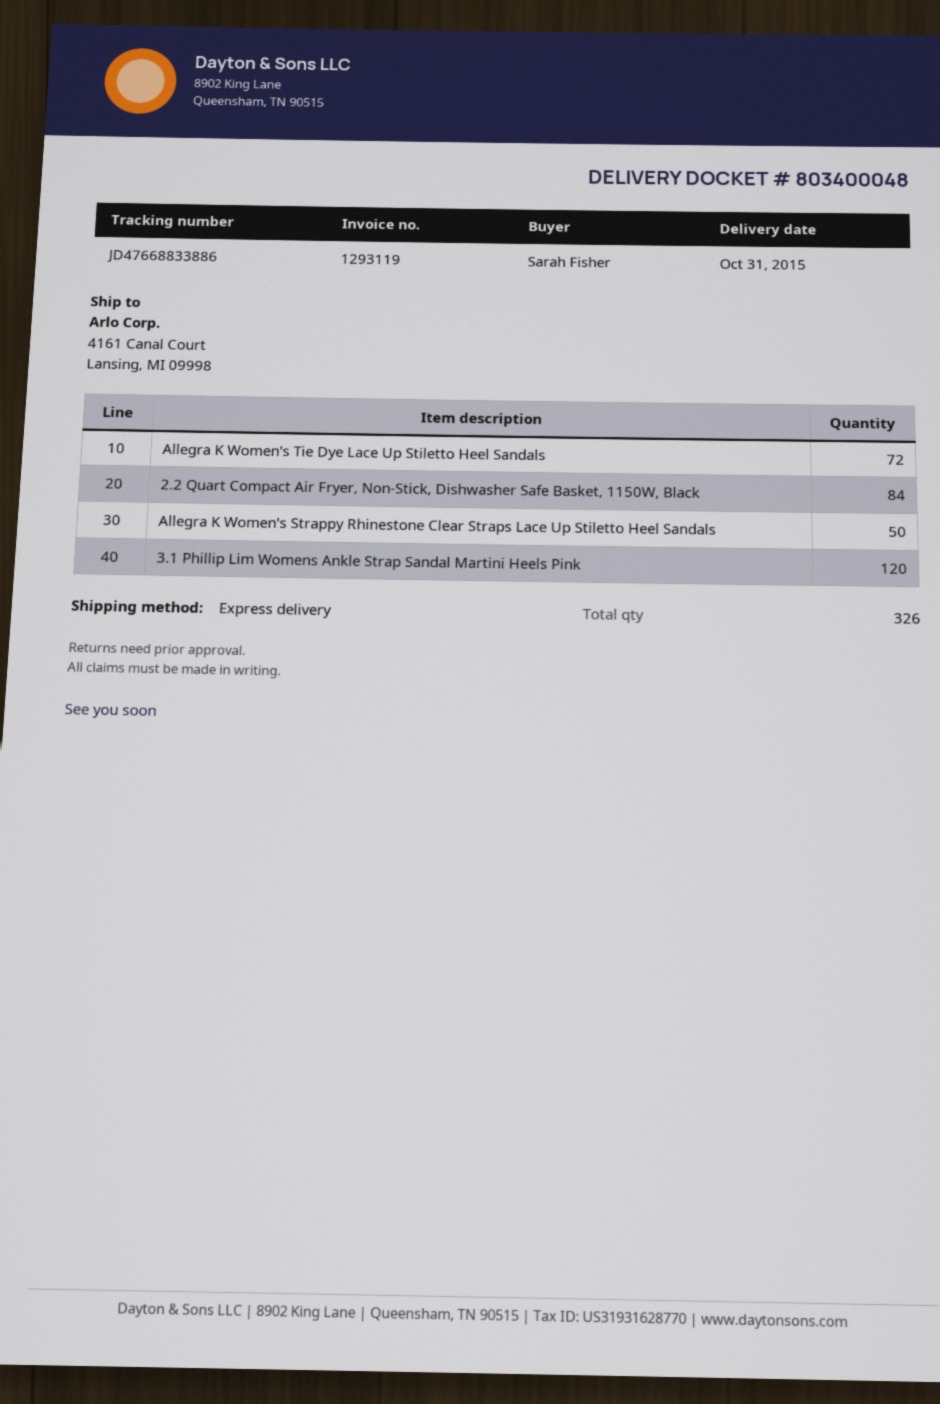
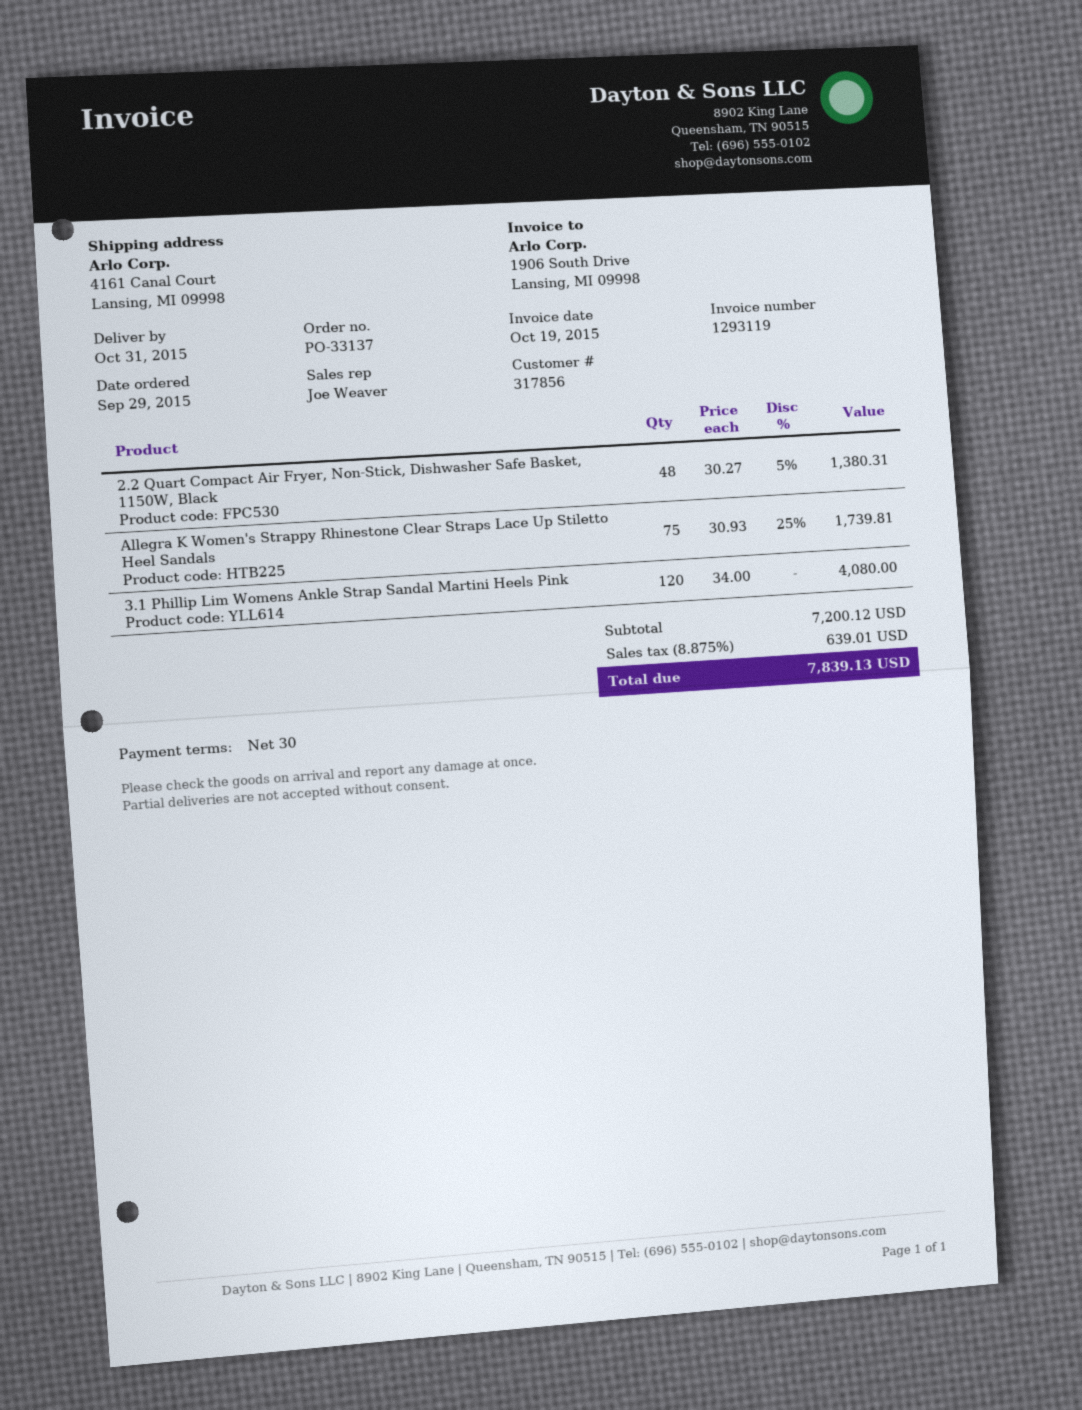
Allegra K Women's Tie Dye Lace Up Stiletto Heel Sandals: 72 -> none
2.2 Quart Compact Air Fryer, Non-Stick, Dishwasher Safe Basket, 1150W, Black: 84 -> 48
Allegra K Women's Strappy Rhinestone Clear Straps Lace Up Stiletto Heel Sandals: 50 -> 75

